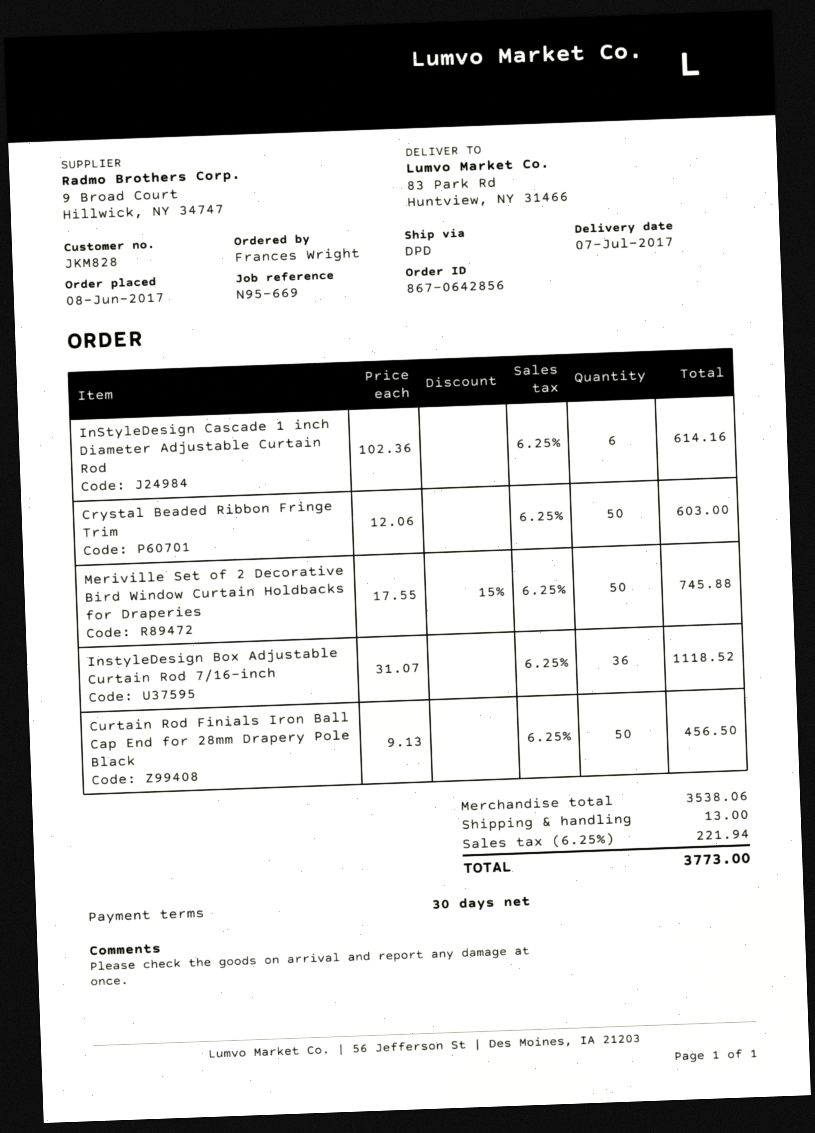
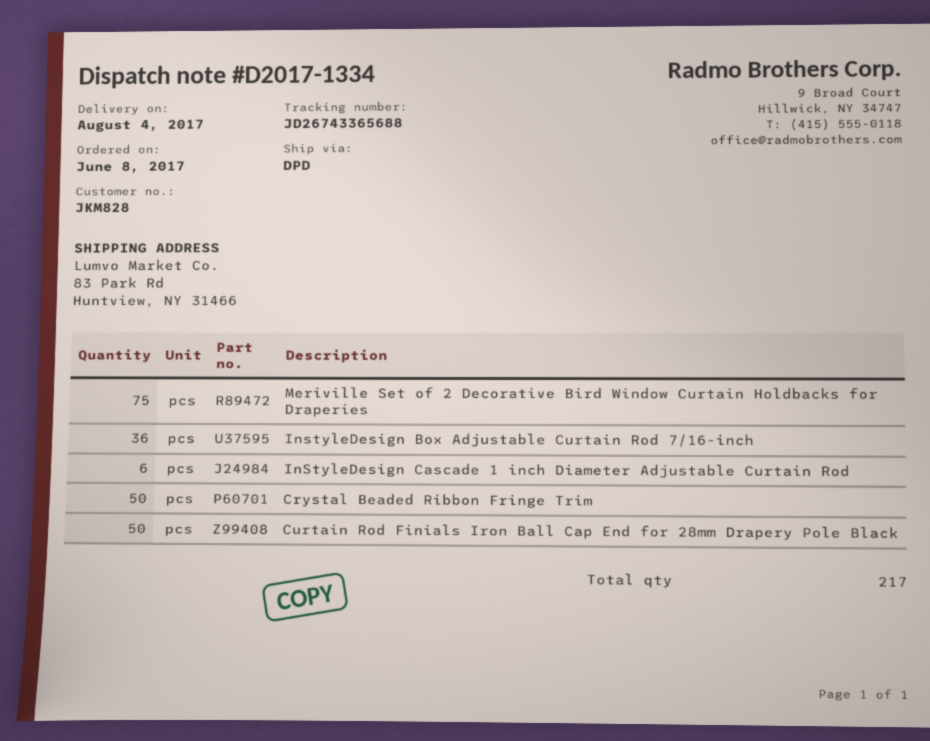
delivery date: 2017-07-07 -> 2017-08-04
Meriville Set of 2 Decorative Bird Window Curtain Holdbacks for Draperies: 50 -> 75

